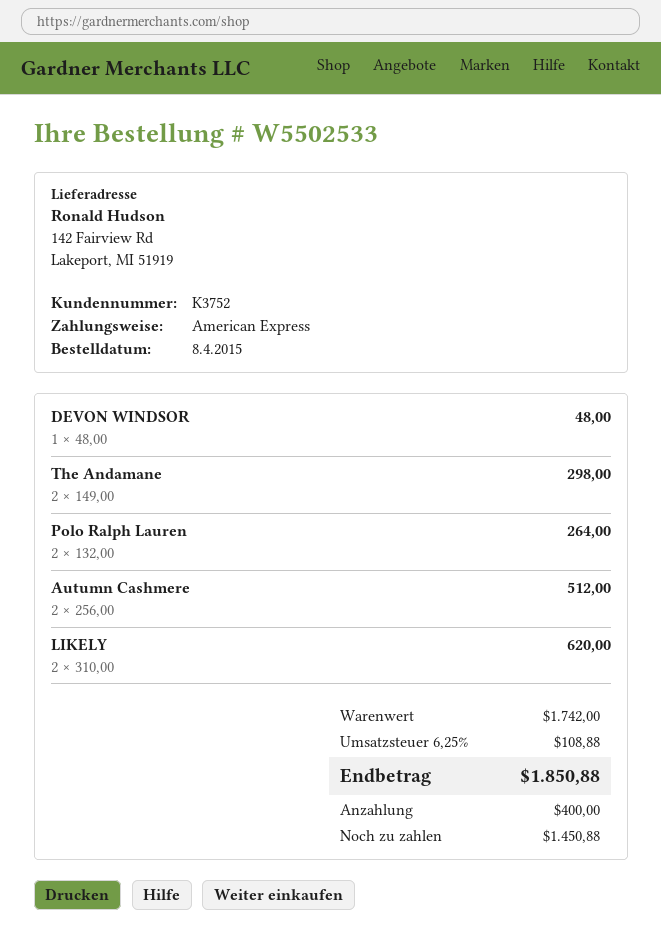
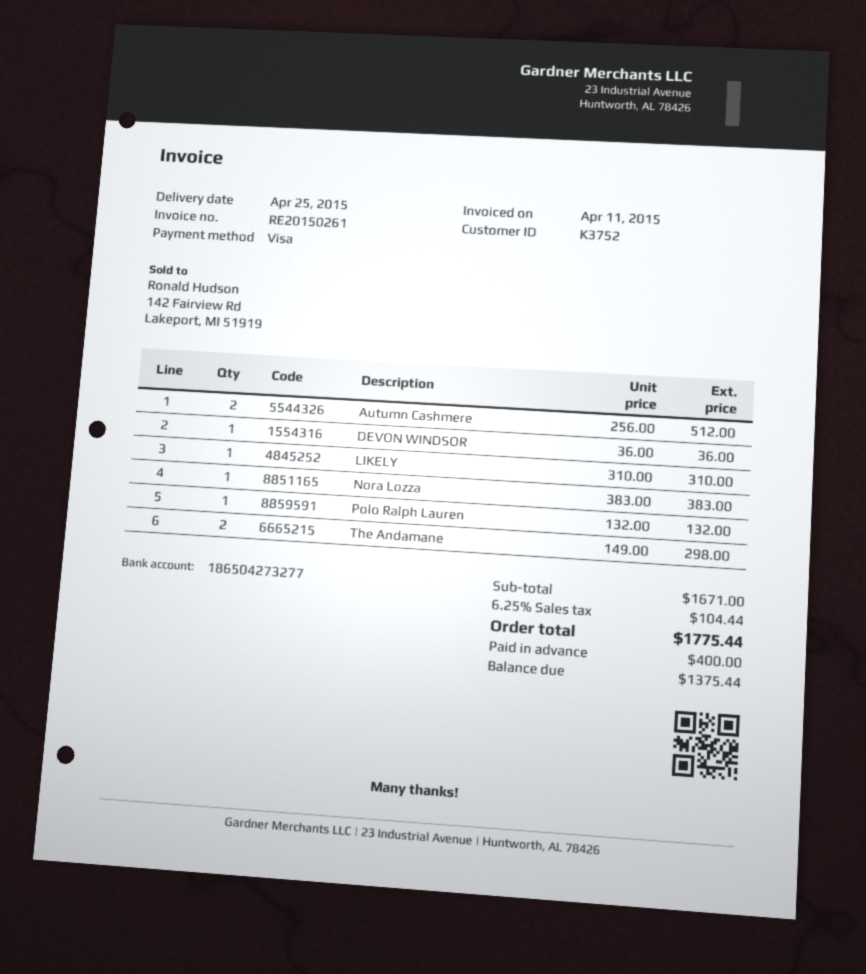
payment method: American Express -> Visa
DEVON WINDSOR: 1 x 48.00 = 48.00 -> 1 x 36.00 = 36.00
Polo Ralph Lauren: 2 x 132.00 = 264.00 -> 1 x 132.00 = 132.00
LIKELY: 2 x 310.00 = 620.00 -> 1 x 310.00 = 310.00
Nora Lozza: none -> 1 x 383.00 = 383.00
subtotal: 1742.00 -> 1671.00
tax: 6.25% = 108.88 -> 6.25% = 104.44
total: 1850.88 -> 1775.44
balance: 1450.88 -> 1375.44

